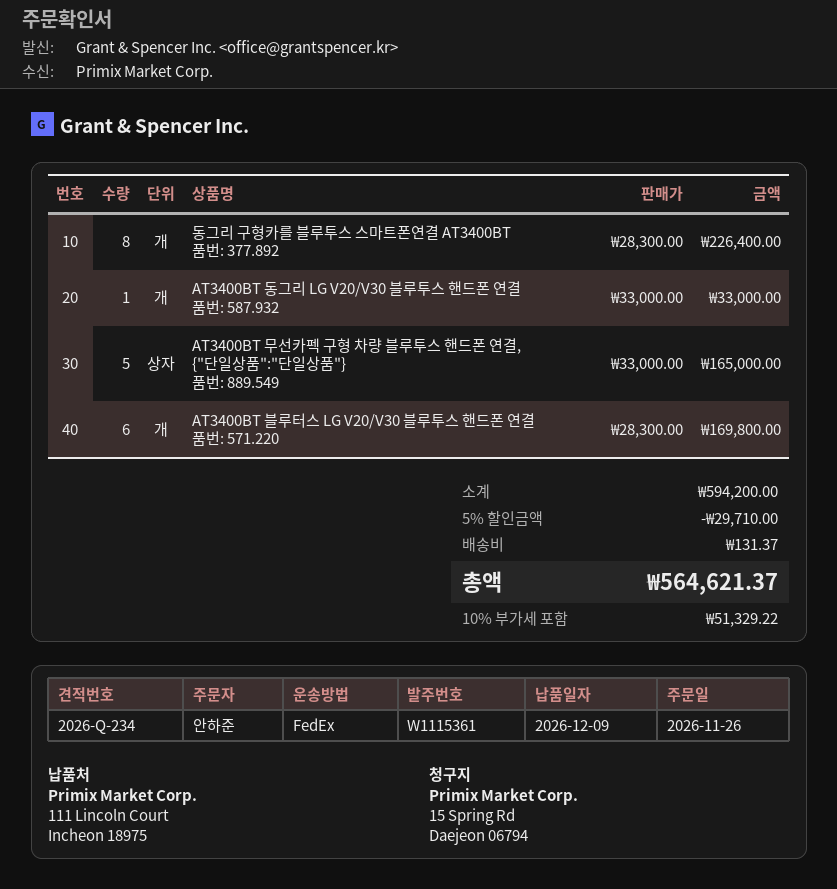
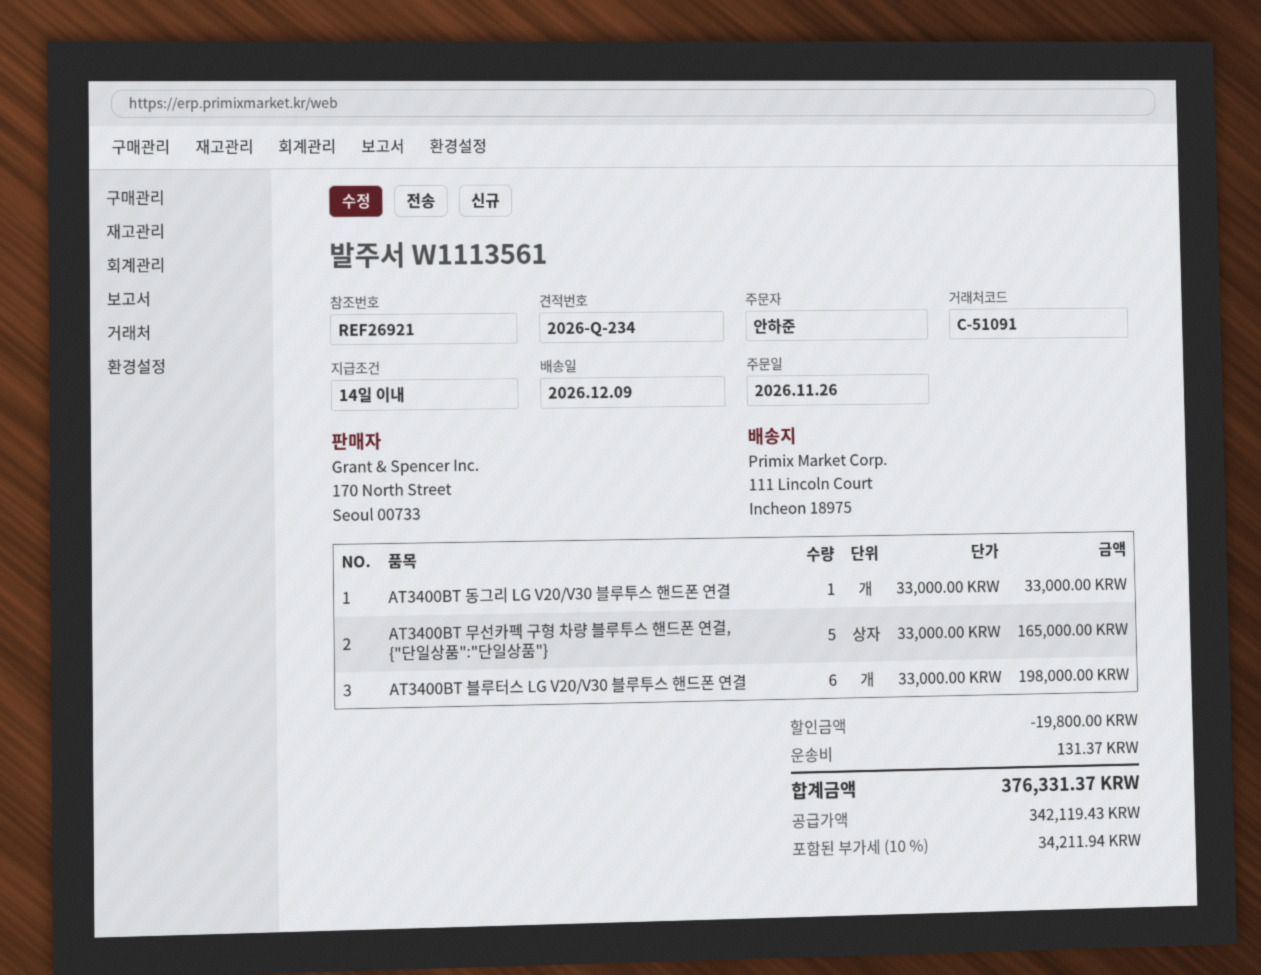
order number: W1115361 -> W1113561
동그리 구형카를 블루투스 스마트폰연결 AT3400BT: 8 x 28300.00 = 226400.00 -> none
AT3400BT 블루터스 LG V20/V30 블루투스 핸드폰 연결: 6 x 28300.00 = 169800.00 -> 6 x 33000.00 = 198000.00
discount: 29710.00 -> 19800.00
tax: 10% = 51329.22 -> 10% = 34211.94
total: 564621.37 -> 376331.37

